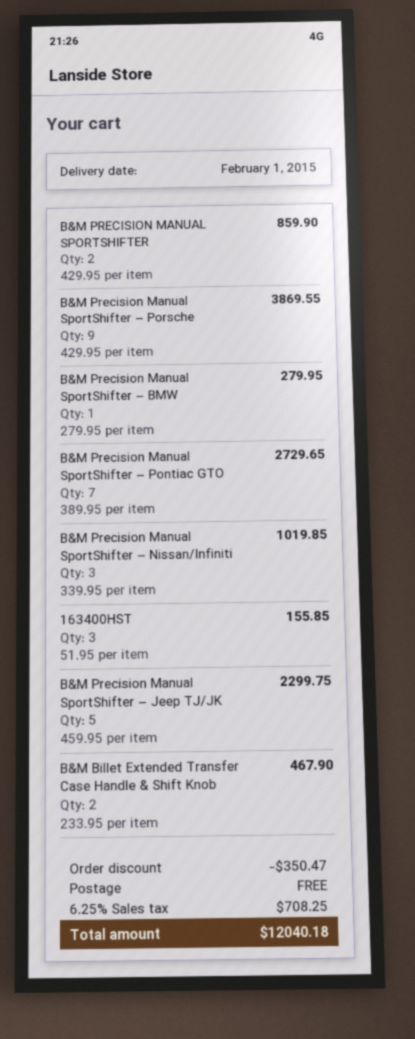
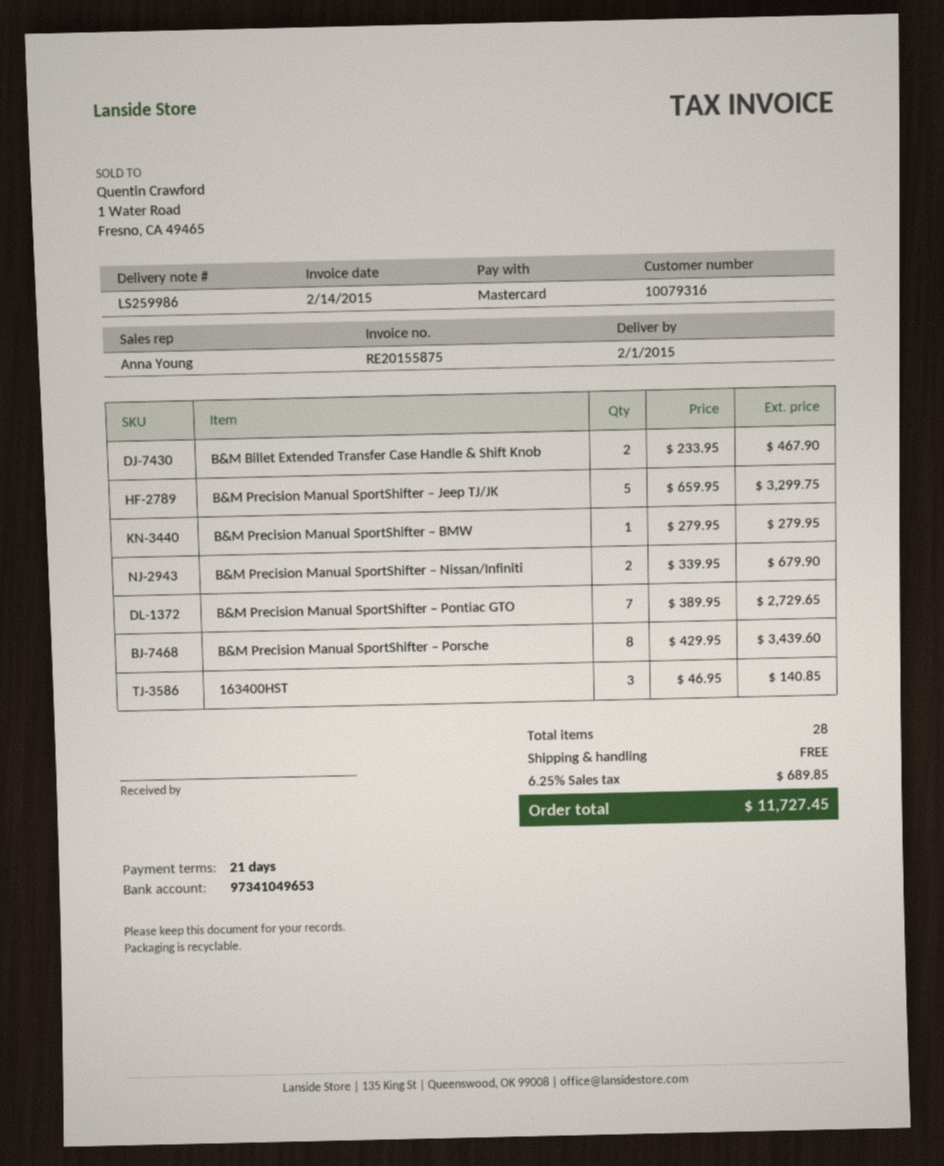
B&M PRECISION MANUAL SPORTSHIFTER: 2 x 429.95 = 859.90 -> none
B&M Precision Manual SportShifter – Porsche: 9 x 429.95 = 3869.55 -> 8 x 429.95 = 3439.60
B&M Precision Manual SportShifter – Nissan/Infiniti: 3 x 339.95 = 1019.85 -> 2 x 339.95 = 679.90
163400HST: 3 x 51.95 = 155.85 -> 3 x 46.95 = 140.85
B&M Precision Manual SportShifter – Jeep TJ/JK: 5 x 459.95 = 2299.75 -> 5 x 659.95 = 3299.75
discount: 350.47 -> none
tax: 6.25% = 708.25 -> 6.25% = 689.85
total: 12040.18 -> 11727.45

